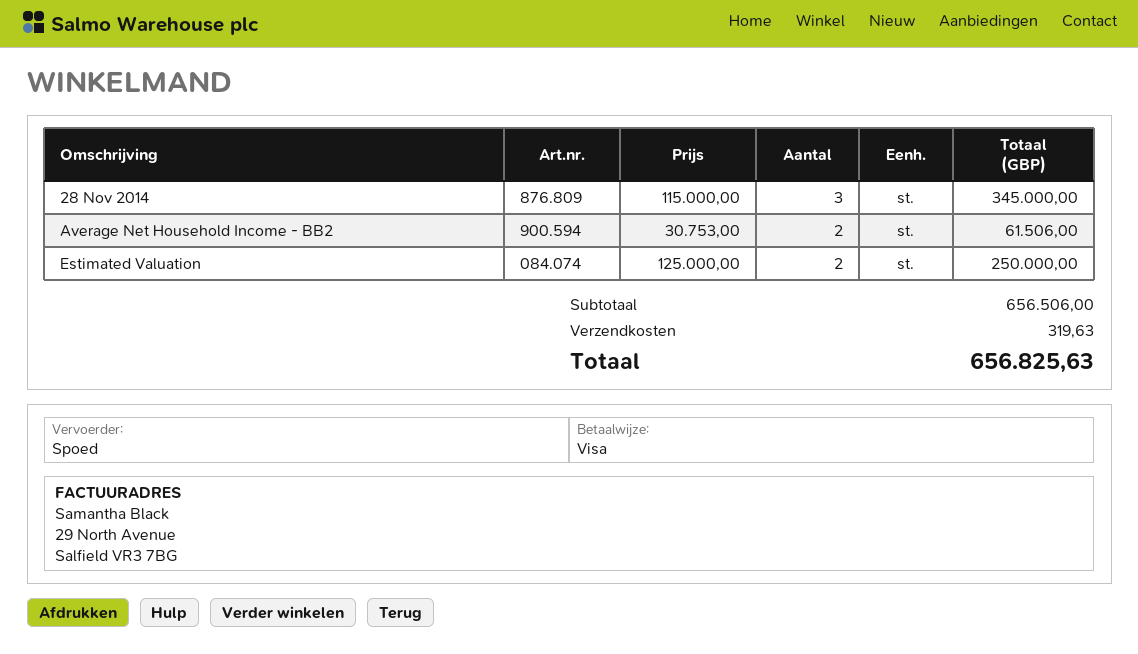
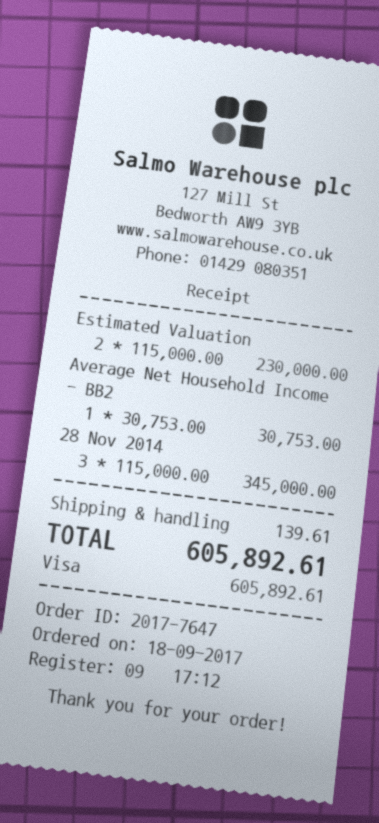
Average Net Household Income - BB2: 2 x 30753.00 = 61506.00 -> 1 x 30753.00 = 30753.00
Estimated Valuation: 2 x 125000.00 = 250000.00 -> 2 x 115000.00 = 230000.00
shipping: 319.63 -> 139.61
total: 656825.63 -> 605892.61

